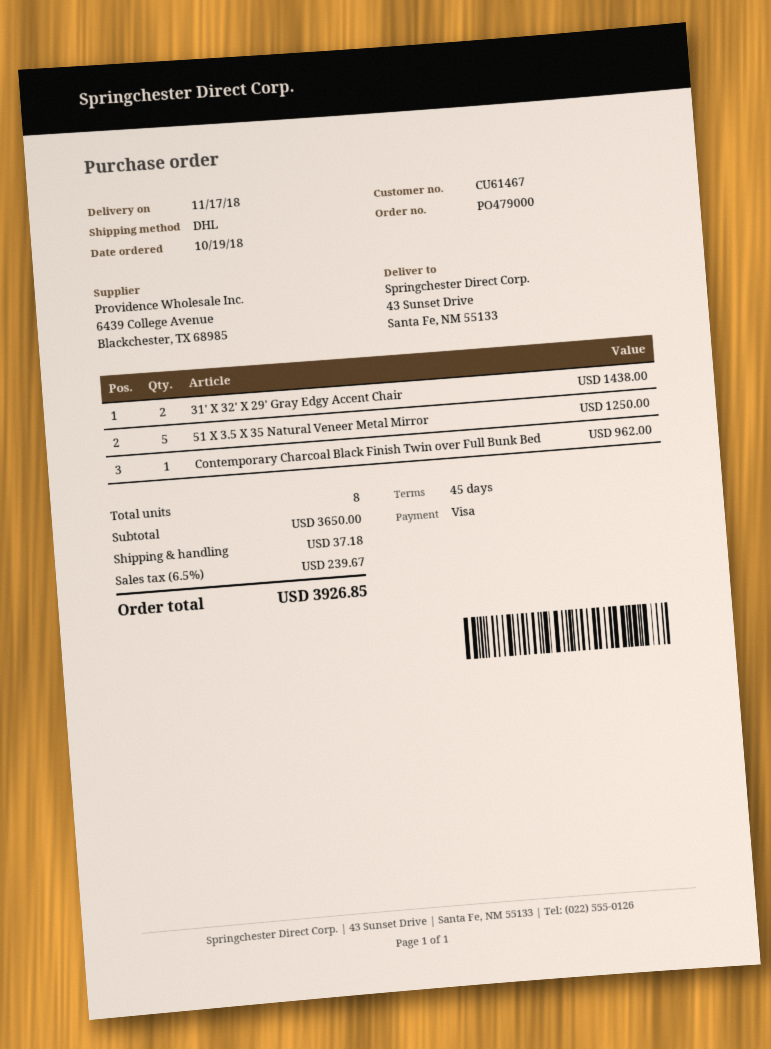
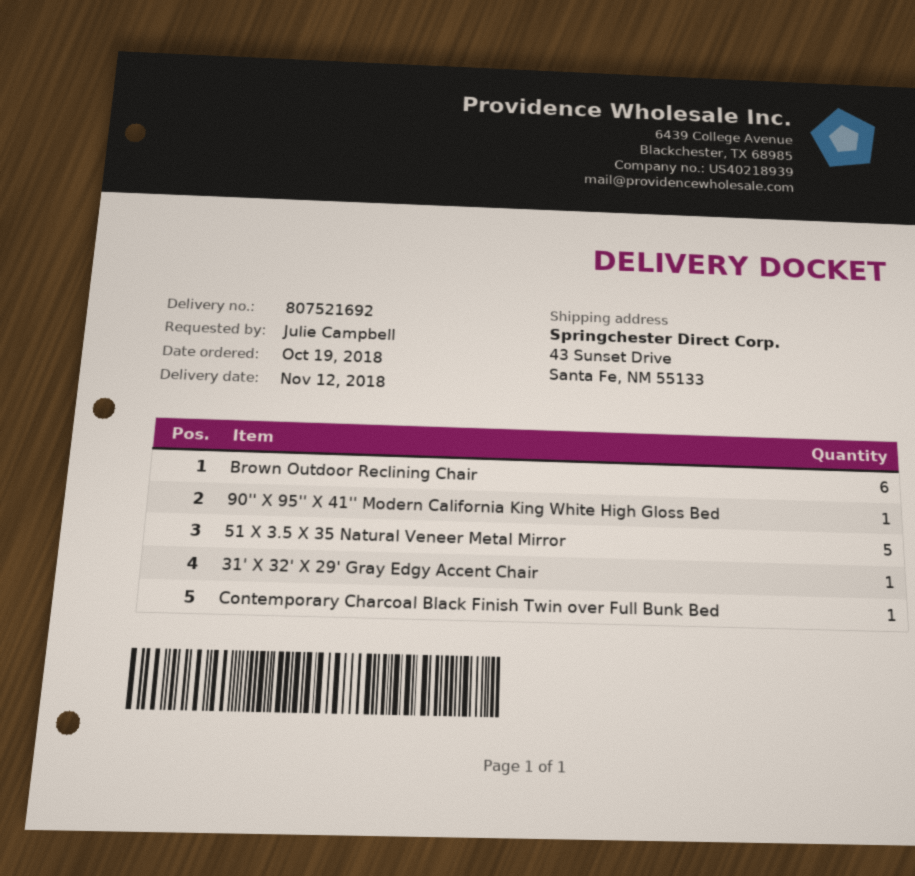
delivery date: 2018-11-17 -> 2018-11-12
31' X 32' X 29' Gray Edgy Accent Chair: 2 -> 1
Brown Outdoor Reclining Chair: none -> 6
90'' X 95'' X 41'' Modern California King White High Gloss Bed: none -> 1

